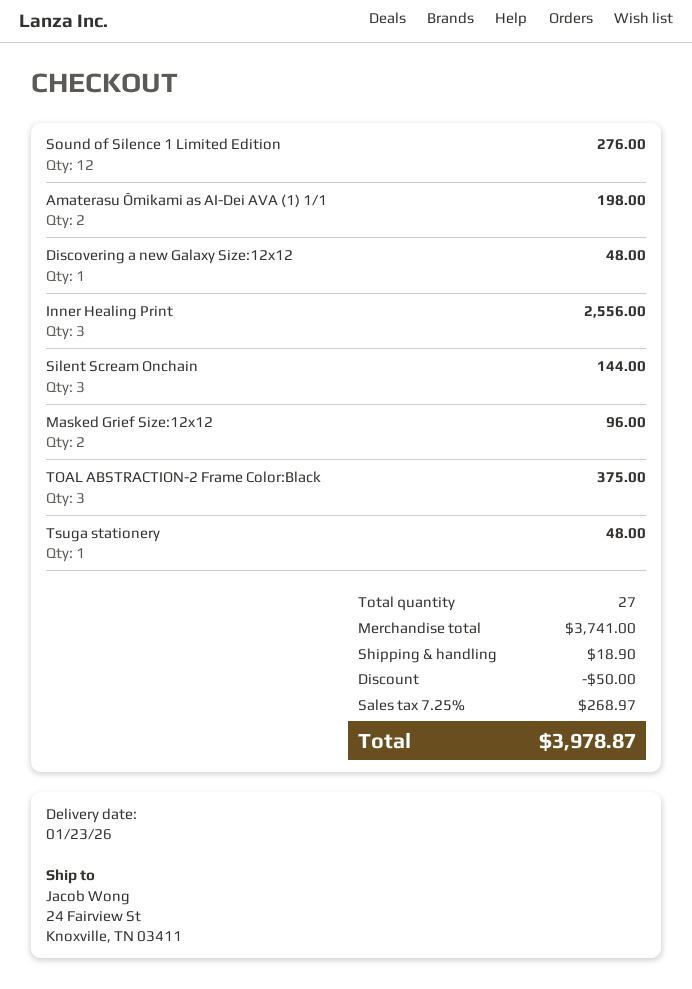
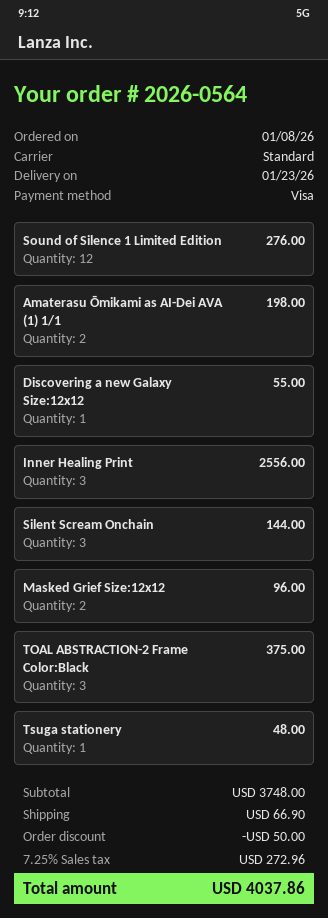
Discovering a new Galaxy Size:12x12: 1 for 48.00 -> 1 for 55.00
subtotal: 3741.00 -> 3748.00
shipping: 18.90 -> 66.90
tax: 7.25% = 268.97 -> 7.25% = 272.96
total: 3978.87 -> 4037.86

